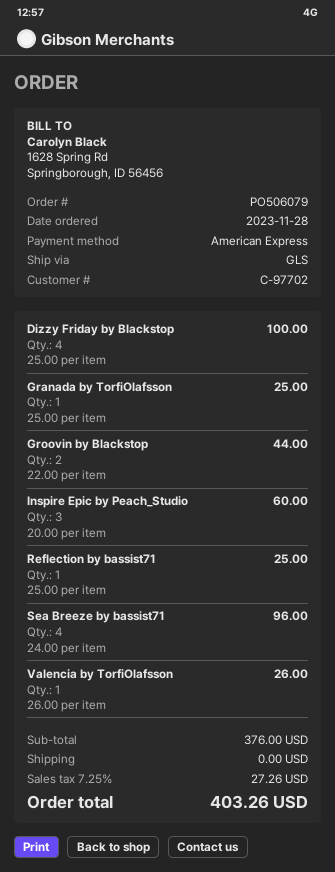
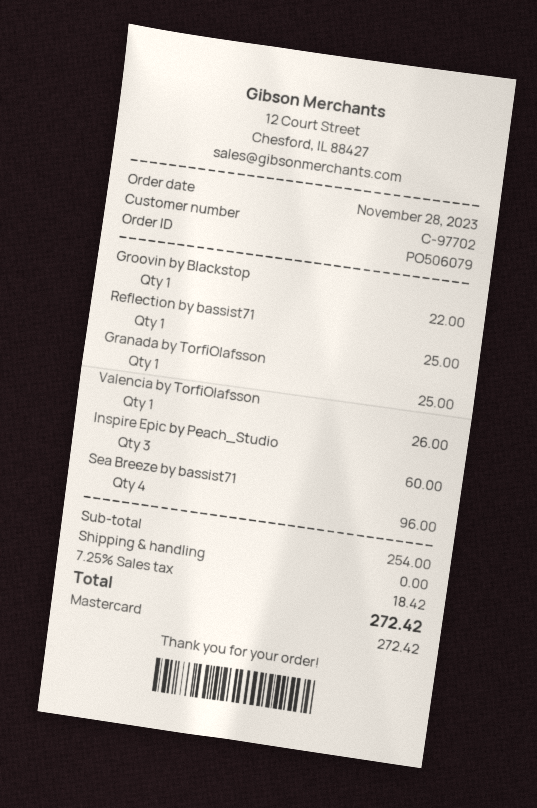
payment method: American Express -> Mastercard
Dizzy Friday by Blackstop: 4 for 100.00 -> none
Groovin by Blackstop: 2 for 44.00 -> 1 for 22.00
subtotal: 376.00 -> 254.00
tax: 7.25% = 27.26 -> 7.25% = 18.42
total: 403.26 -> 272.42

